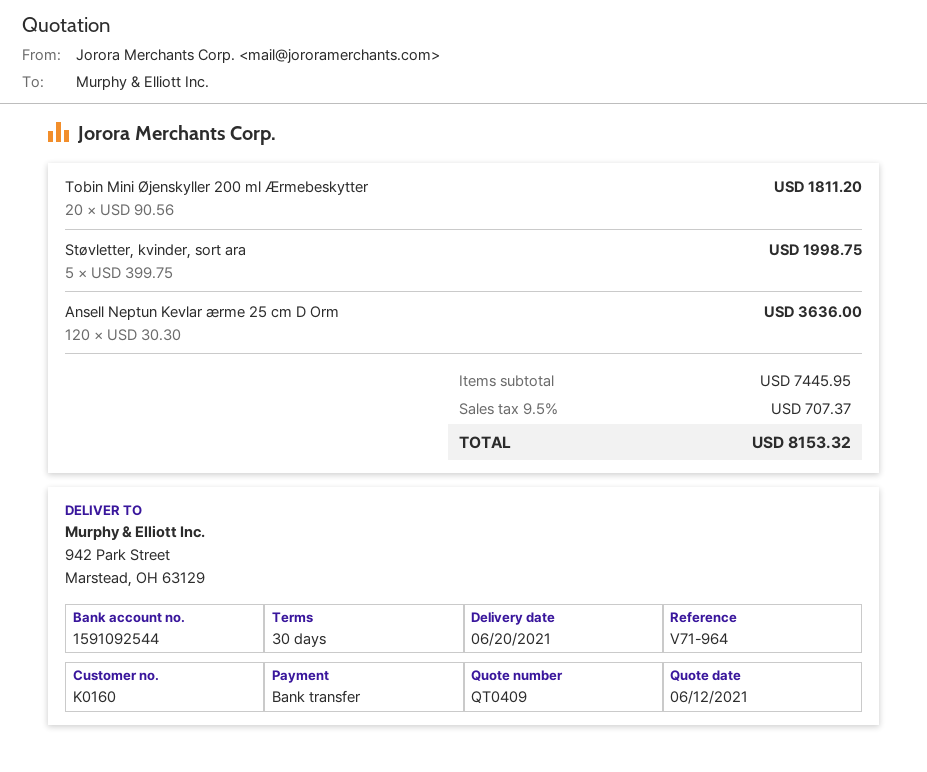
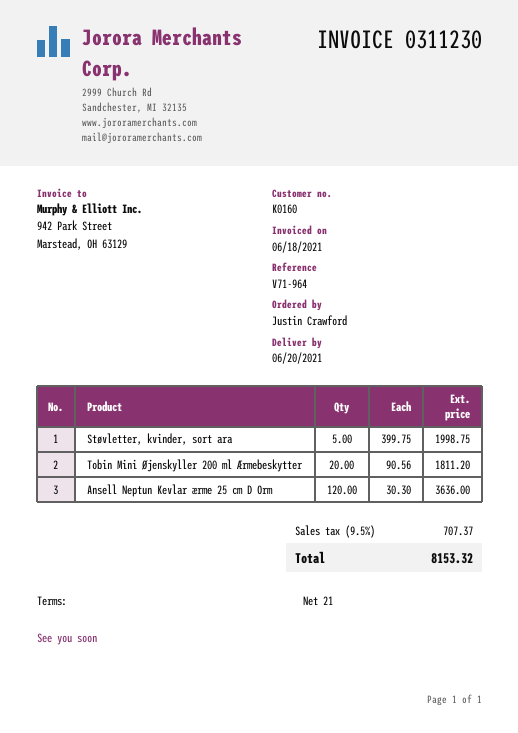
payment terms: 30 days -> 21 days

